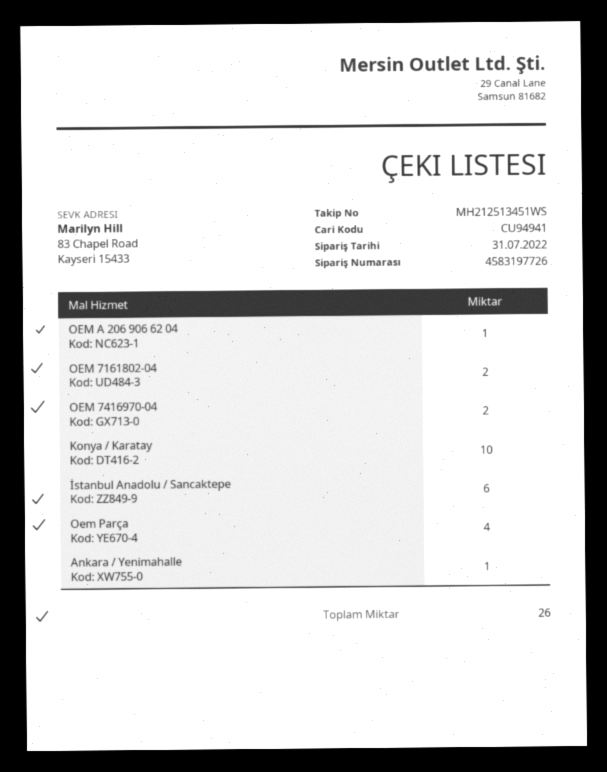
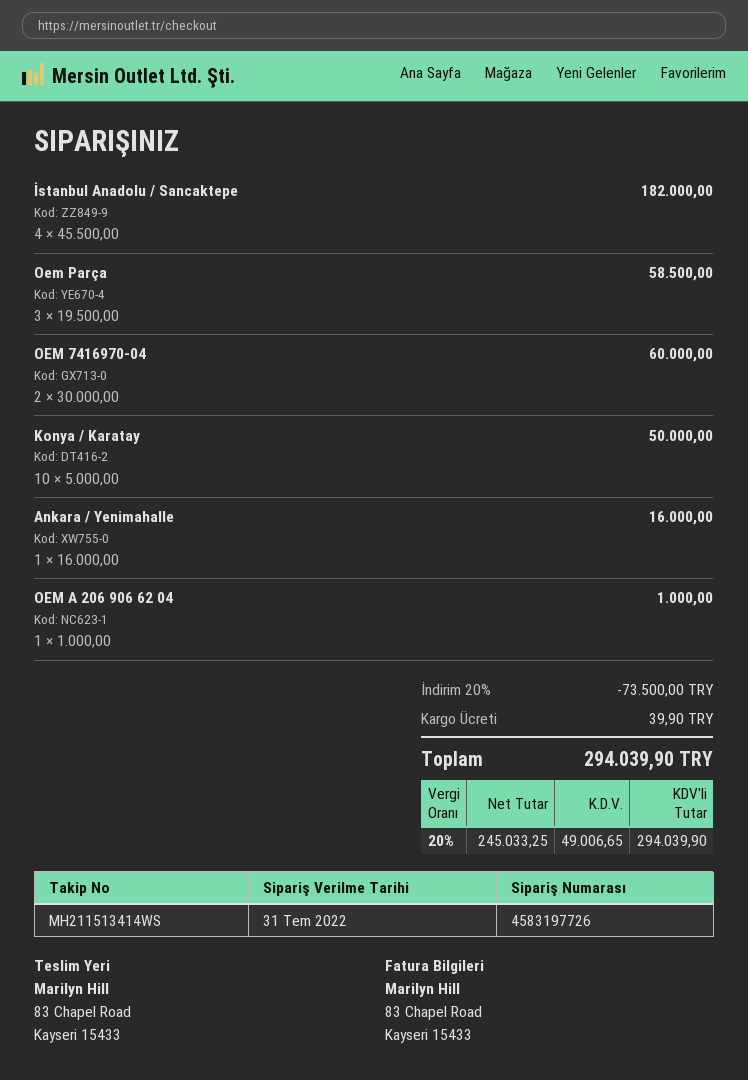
tracking number: MH212513451WS -> MH211513414WS
OEM 7161802-04: 2 -> none
İstanbul Anadolu / Sancaktepe: 6 -> 4
Oem Parça: 4 -> 3

